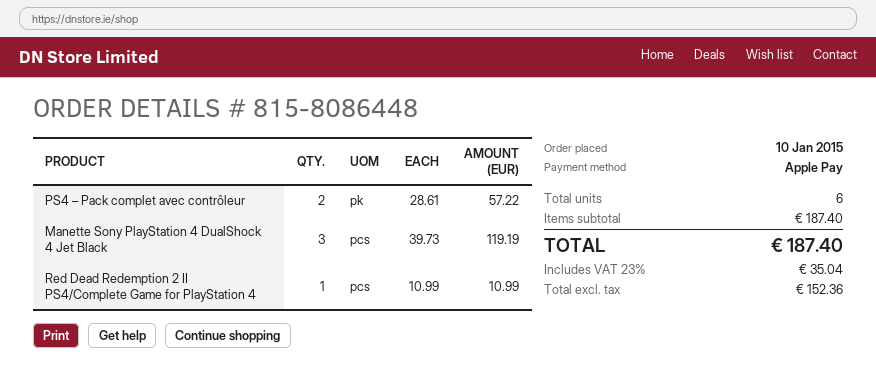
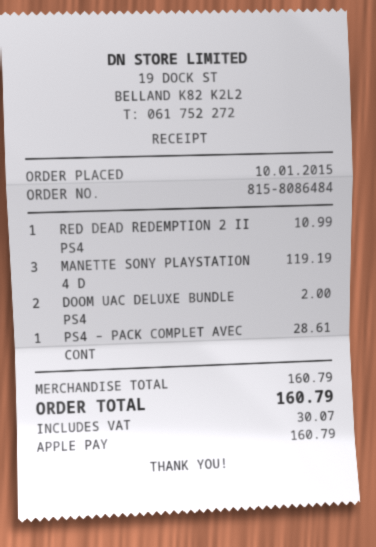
order number: 815-8086448 -> 815-8086484
PS4 – Pack complet avec contrôleur: 2 for 57.22 -> 1 for 28.61
DOOM UAC DELUXE BUNDLE PS4: none -> 2 for 2.00
subtotal: 187.40 -> 160.79
tax: 35.04 -> 30.07
total: 187.40 -> 160.79

